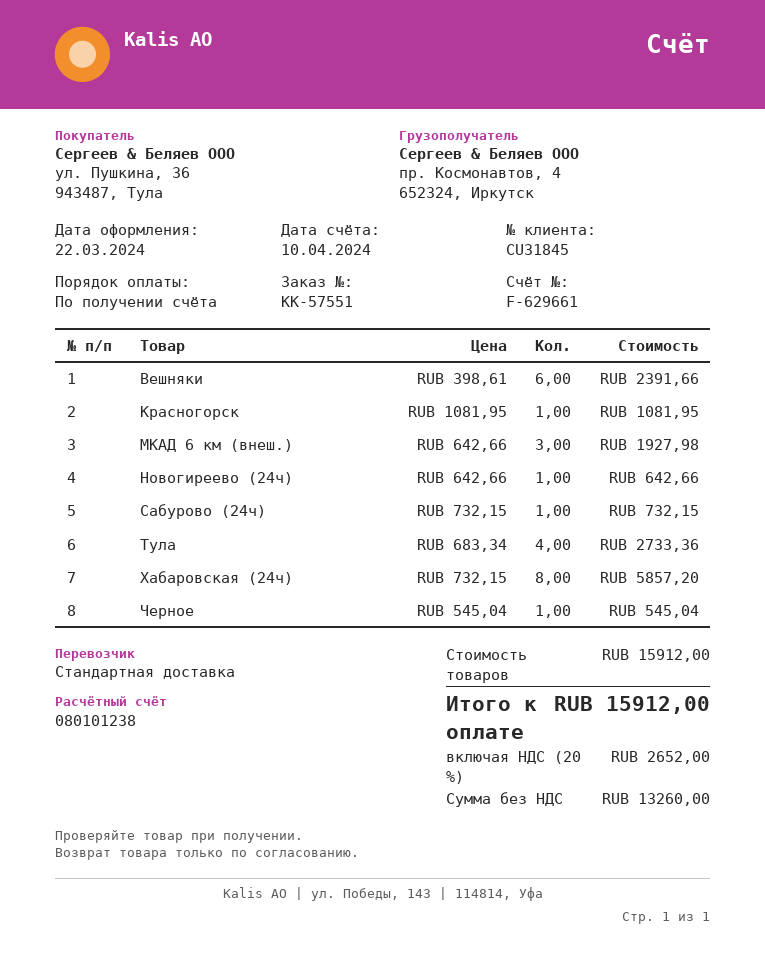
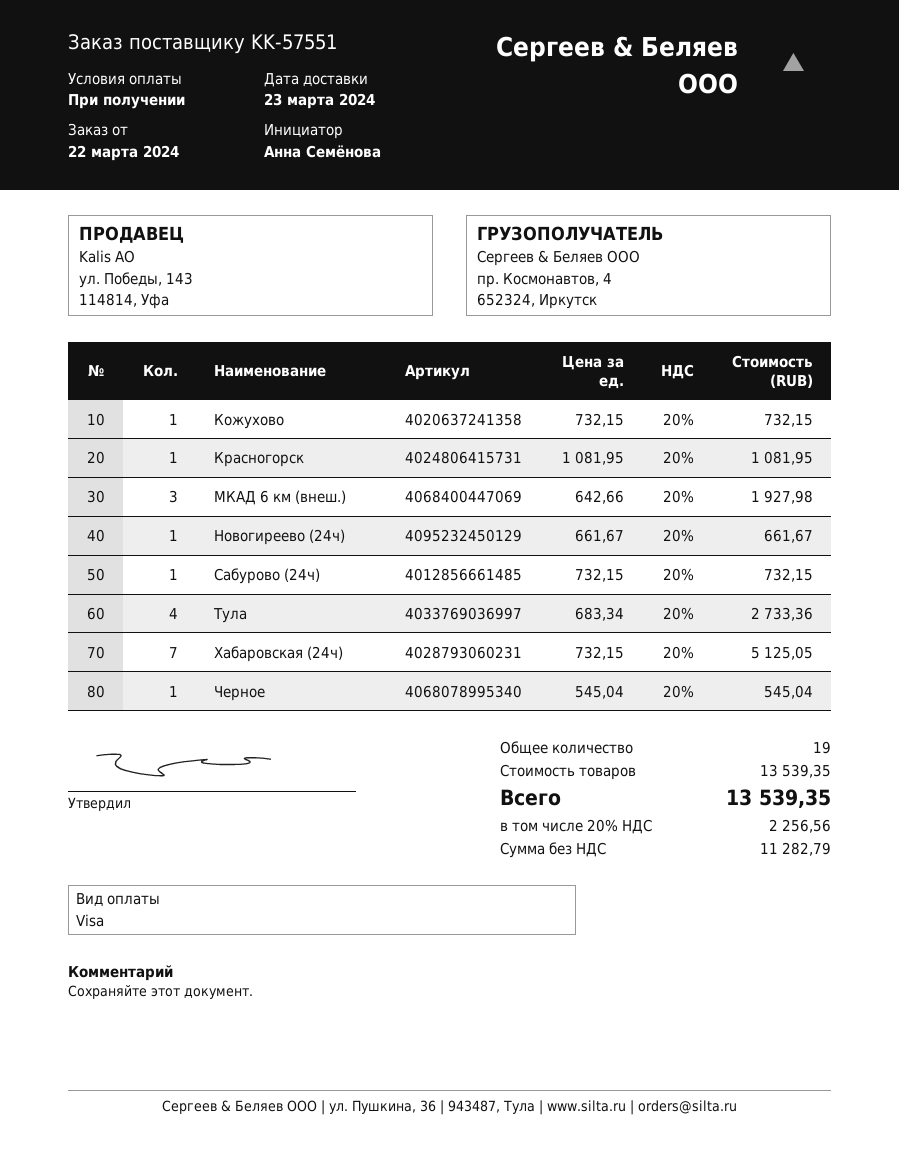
Вешняки: 6 x 398.61 = 2391.66 -> none
Новогиреево (24ч): 1 x 642.66 = 642.66 -> 1 x 661.67 = 661.67
Хабаровская (24ч): 8 x 732.15 = 5857.20 -> 7 x 732.15 = 5125.05
Кожухово: none -> 1 x 732.15 = 732.15
subtotal: 15912.00 -> 13539.35
net: 13260.00 -> 11282.79
tax: 20% = 2652.00 -> 20% = 2256.56
total: 15912.00 -> 13539.35

